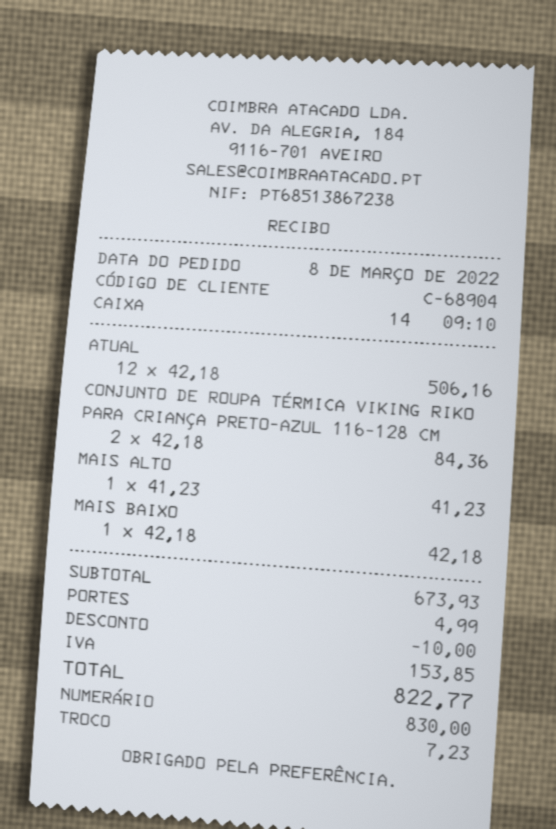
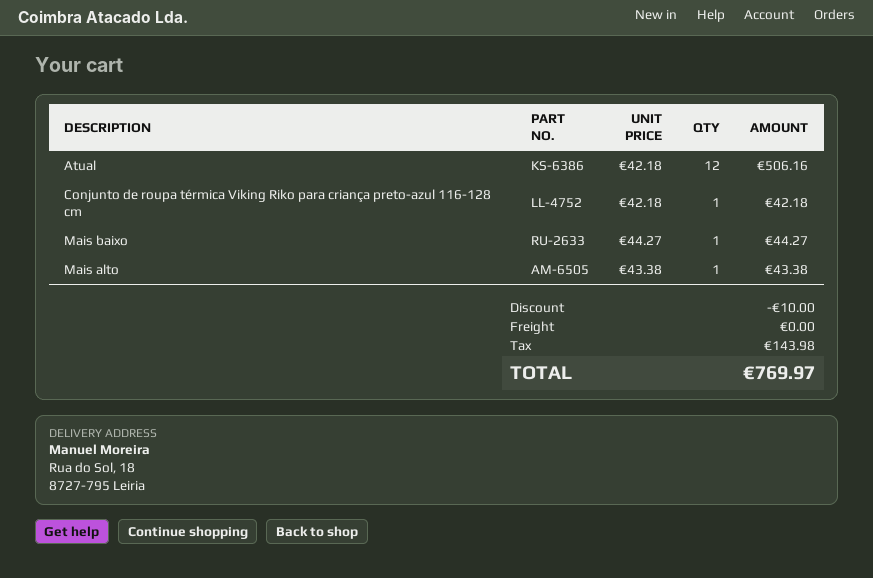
CONJUNTO DE ROUPA TÉRMICA VIKING RIKO PARA CRIANÇA PRETO-AZUL 116-128 CM: 2 x 42.18 = 84.36 -> 1 x 42.18 = 42.18
MAIS ALTO: 1 x 41.23 = 41.23 -> 1 x 43.38 = 43.38
MAIS BAIXO: 1 x 42.18 = 42.18 -> 1 x 44.27 = 44.27
shipping: 4.99 -> 0.00
tax: 153.85 -> 143.98
total: 822.77 -> 769.97

